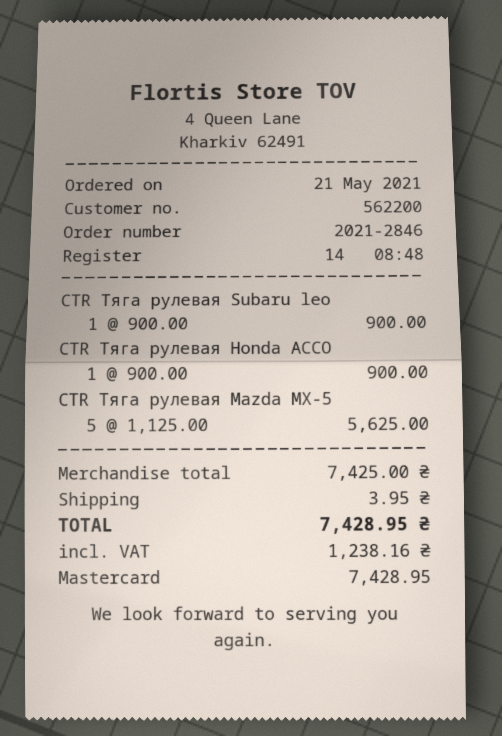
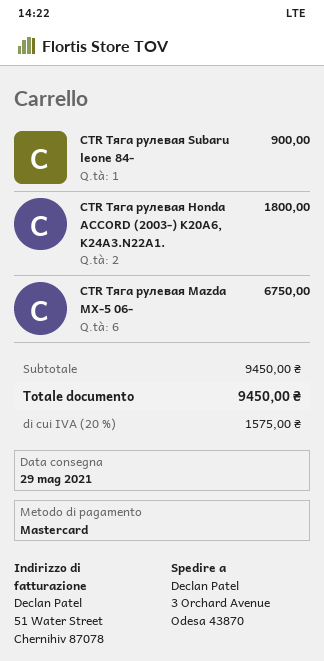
CTR Тяга рулевая Honda ACCO: 1 for 900.00 -> 2 for 1800.00
CTR Тяга рулевая Mazda MX-5: 5 for 5625.00 -> 6 for 6750.00
subtotal: 7425.00 -> 9450.00
shipping: 3.95 -> none
tax: 1238.16 -> 1575.00
total: 7428.95 -> 9450.00

